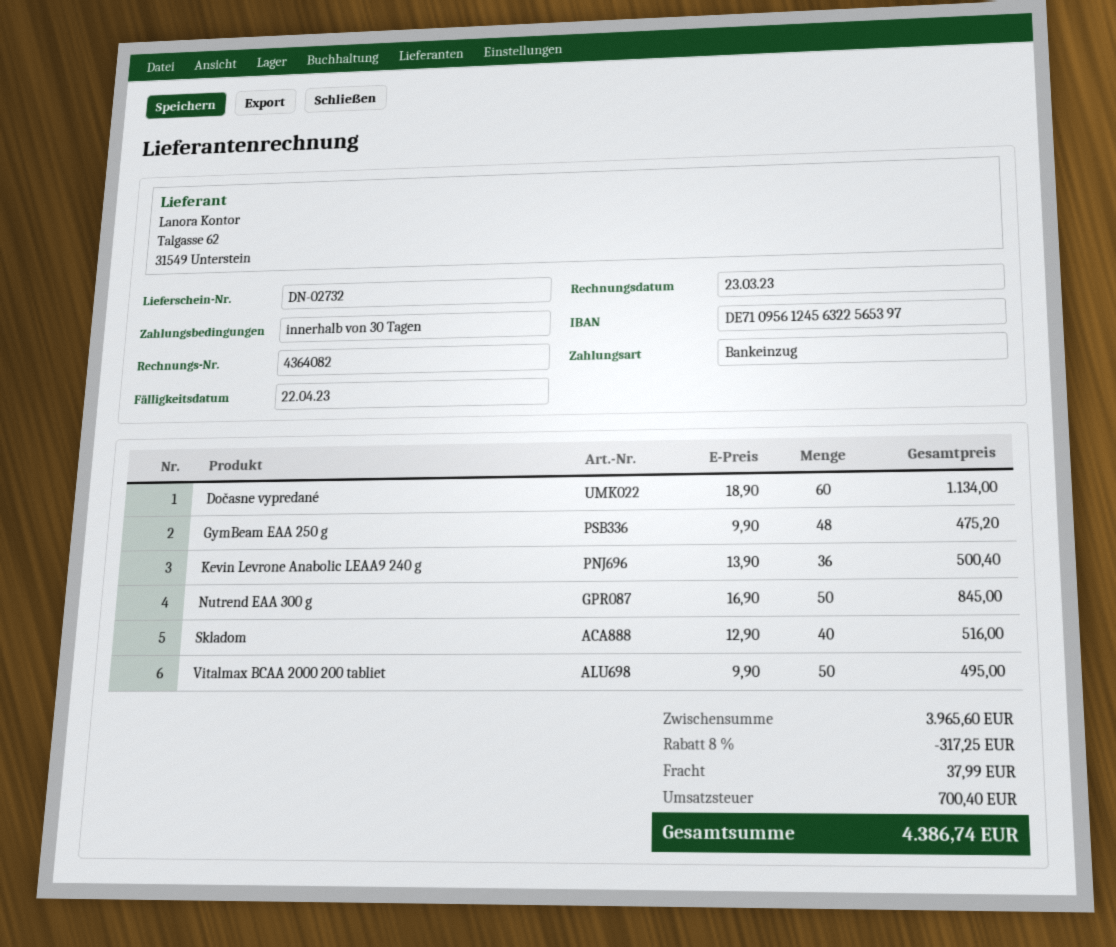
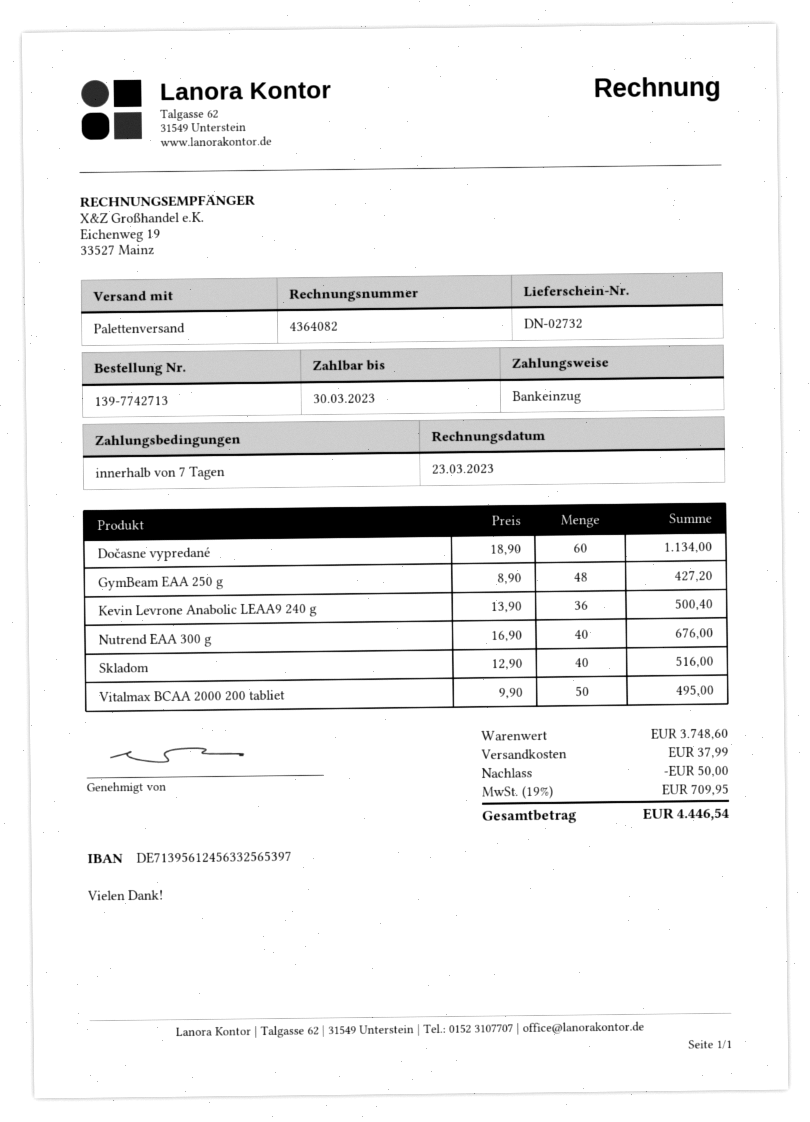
payment terms: 30 days -> 7 days
due date: 2023-04-22 -> 2023-03-30
bank account: DE71095612456322565397 -> DE71395612456332565397
GymBeam EAA 250 g: 48 x 9.90 = 475.20 -> 48 x 8.90 = 427.20
Nutrend EAA 300 g: 50 x 16.90 = 845.00 -> 40 x 16.90 = 676.00
subtotal: 3965.60 -> 3748.60
discount: 317.25 -> 50.00
tax: 700.40 -> 709.95
total: 4386.74 -> 4446.54

